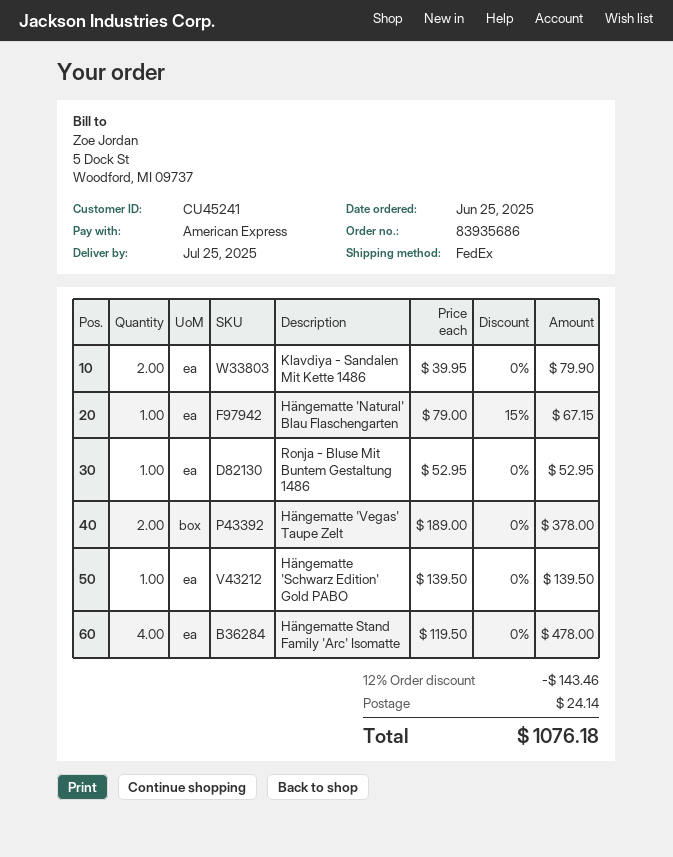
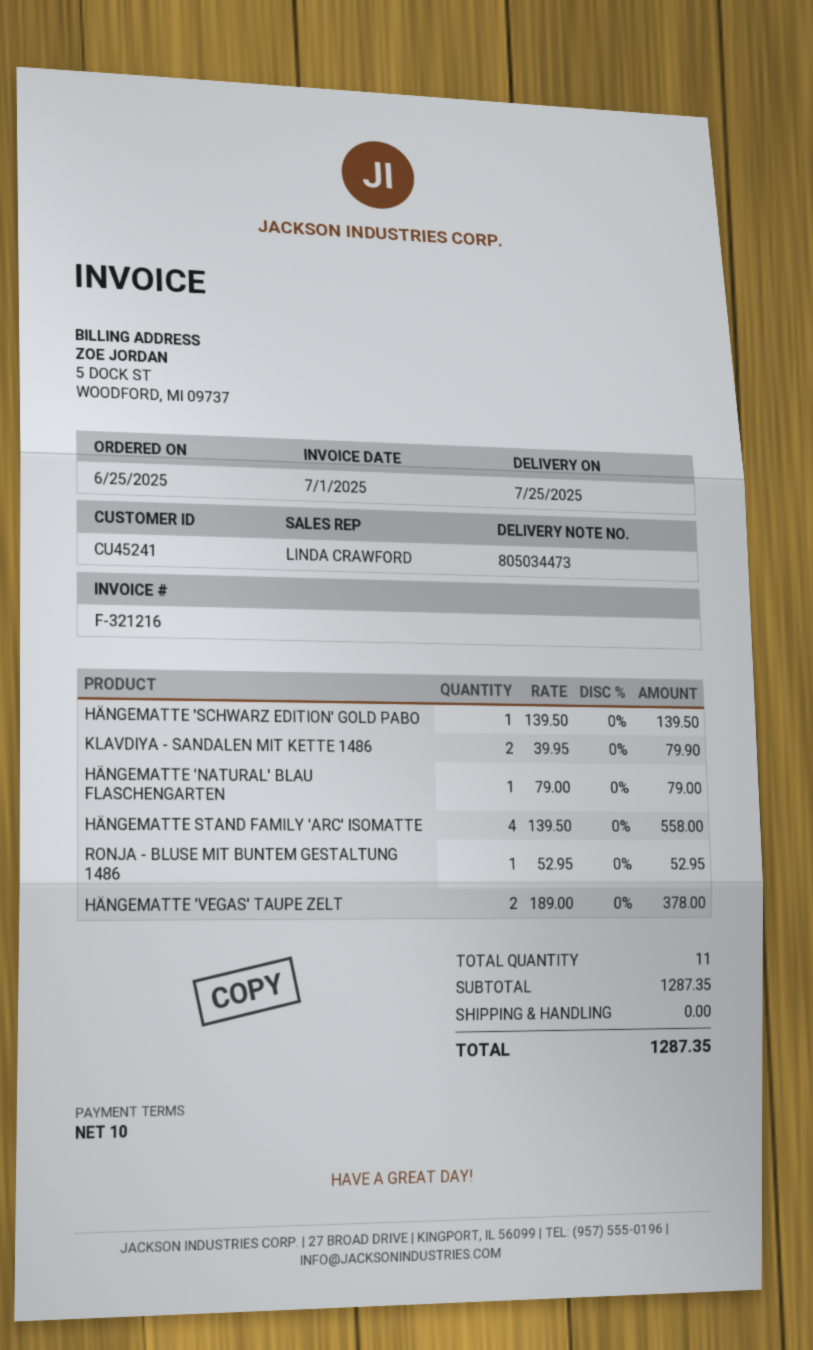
Hängematte 'Natural' Blau Flaschengarten: 1 x 79.00 - 15% = 67.15 -> 1 x 79.00 = 79.00
Hängematte Stand Family 'Arc' Isomatte: 4 x 119.50 = 478.00 -> 4 x 139.50 = 558.00
discount: 12% = 143.46 -> none
shipping: 24.14 -> 0.00
total: 1076.18 -> 1287.35

